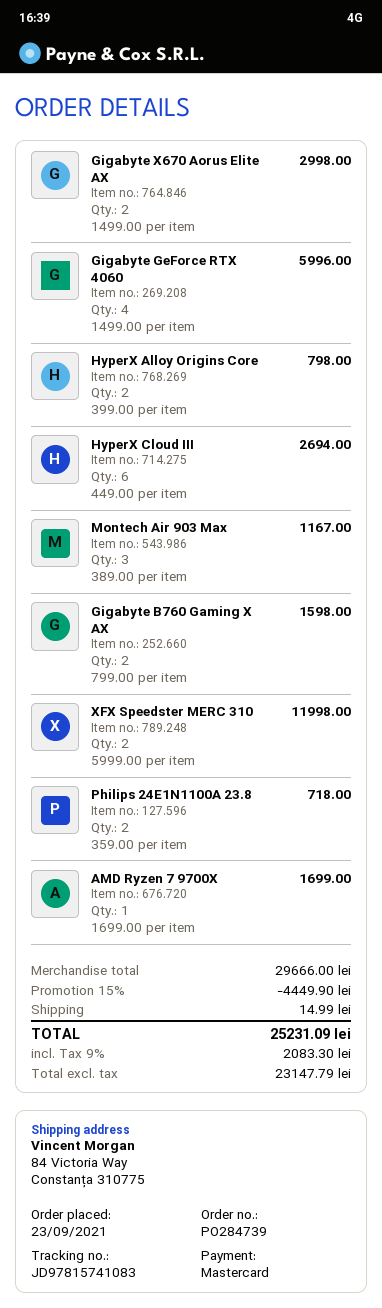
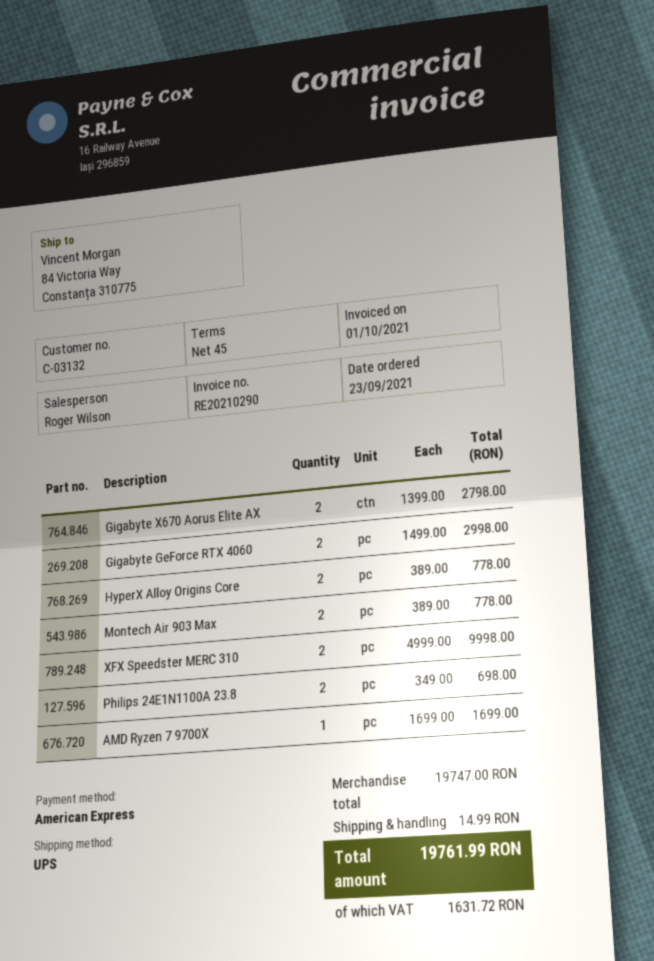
payment method: Mastercard -> American Express
Gigabyte X670 Aorus Elite AX: 2 x 1499.00 = 2998.00 -> 2 x 1399.00 = 2798.00
Gigabyte GeForce RTX 4060: 4 x 1499.00 = 5996.00 -> 2 x 1499.00 = 2998.00
HyperX Alloy Origins Core: 2 x 399.00 = 798.00 -> 2 x 389.00 = 778.00
HyperX Cloud III: 6 x 449.00 = 2694.00 -> none
Montech Air 903 Max: 3 x 389.00 = 1167.00 -> 2 x 389.00 = 778.00
Gigabyte B760 Gaming X AX: 2 x 799.00 = 1598.00 -> none
XFX Speedster MERC 310: 2 x 5999.00 = 11998.00 -> 2 x 4999.00 = 9998.00
Philips 24E1N1100A 23.8: 2 x 359.00 = 718.00 -> 2 x 349.00 = 698.00
subtotal: 29666.00 -> 19747.00
discount: 15% = 4449.90 -> none
tax: 2083.30 -> 1631.72
total: 25231.09 -> 19761.99

